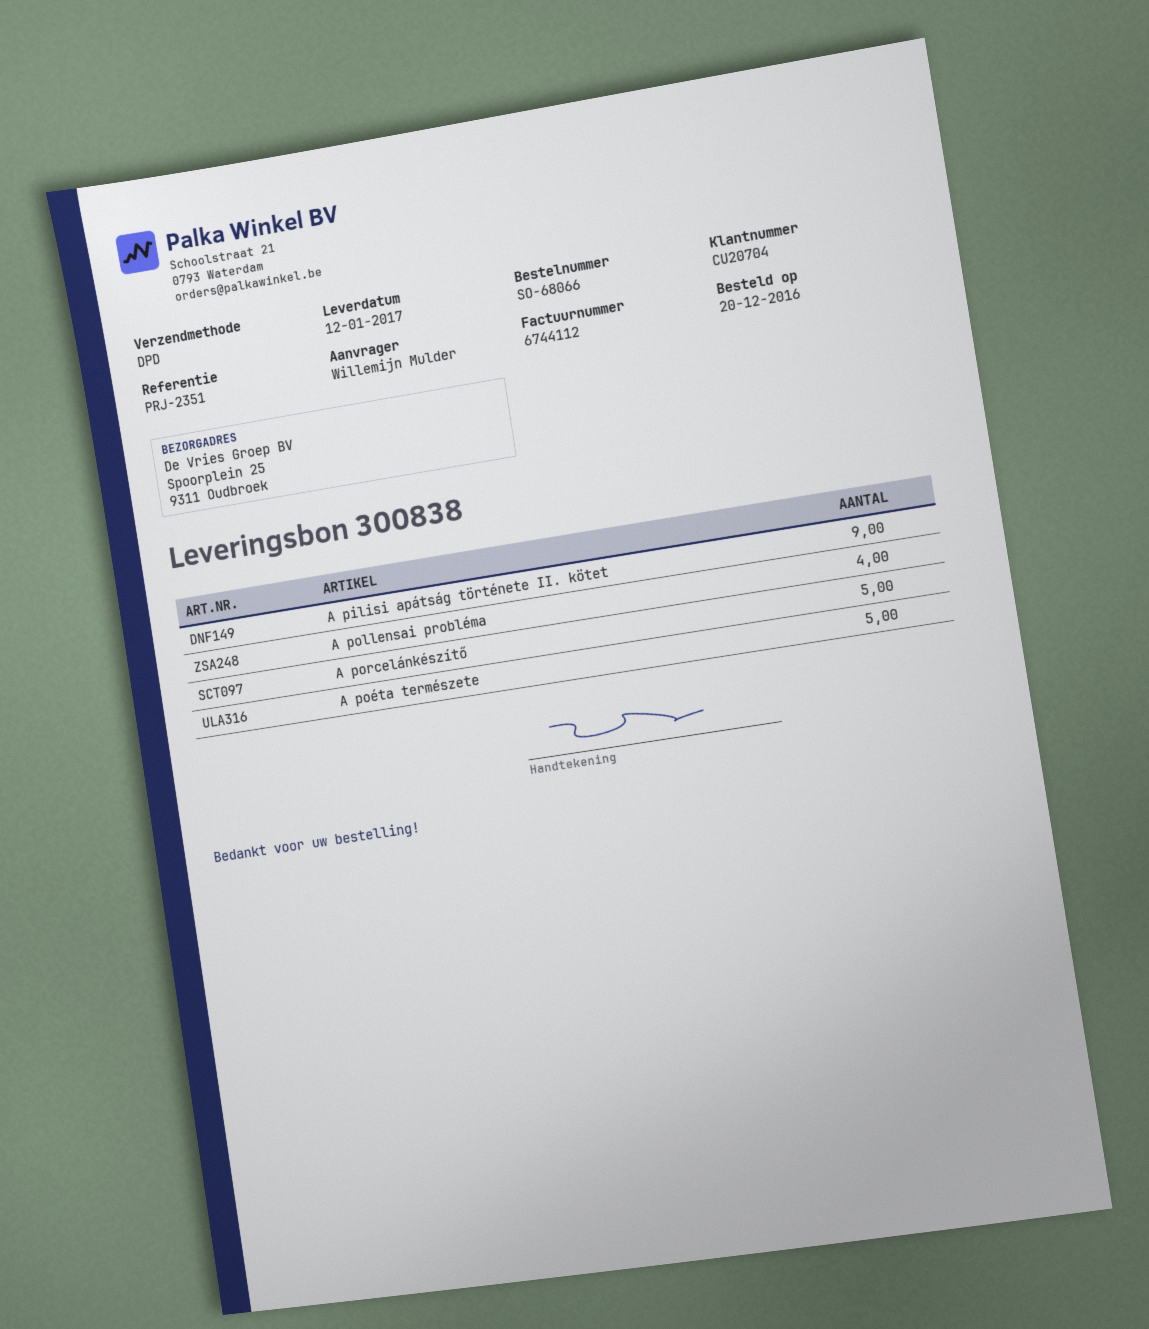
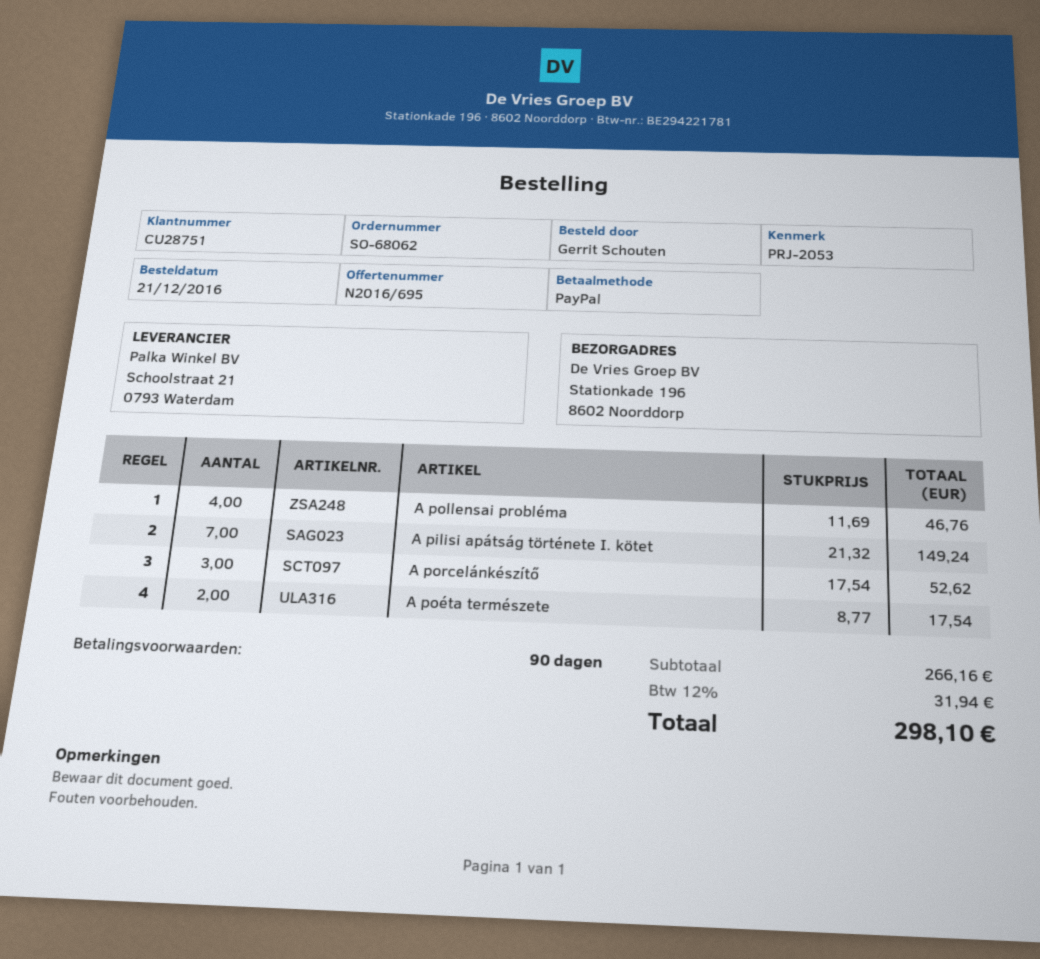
order number: SO-68066 -> SO-68062
order date: 2016-12-20 -> 2016-12-21
customer number: CU20704 -> CU28751
reference: PRJ-2351 -> PRJ-2053
ordered by: Willemijn Mulder -> Gerrit Schouten
ship to: Spoorplein 25, 9311 Oudbroek -> Stationkade 196, 8602 Noorddorp
A pilisi apátság története II. kötet: 9 -> none
A porcelánkészítő: 5 -> 3
A poéta természete: 5 -> 2
A pilisi apátság története I. kötet: none -> 7

